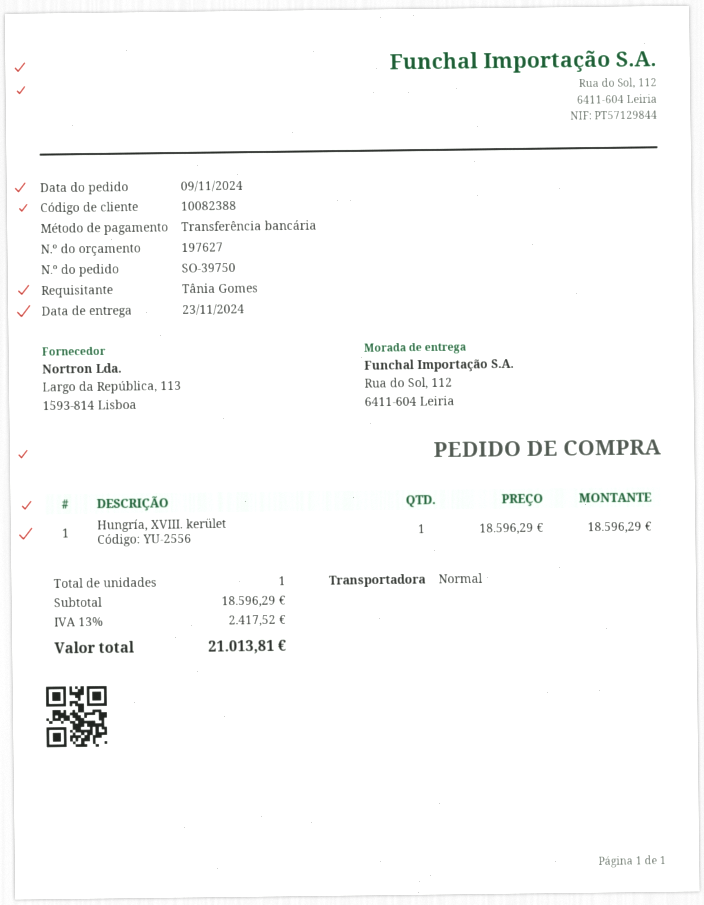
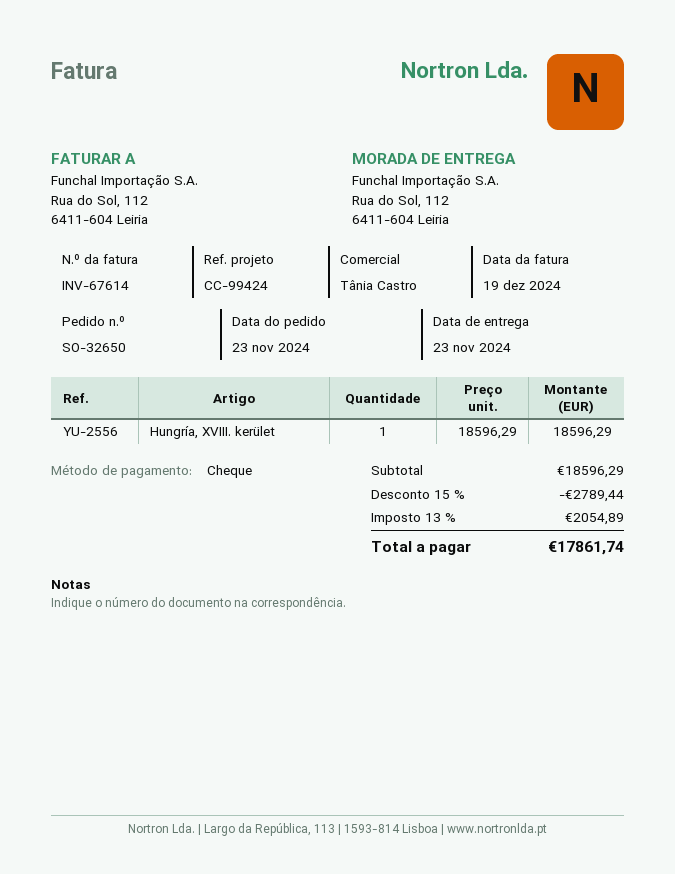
order number: SO-39750 -> SO-32650
order date: 2024-11-09 -> 2024-11-23
payment method: bank transfer -> cheque
discount: none -> 15% = 2789.44
tax: 13% = 2417.52 -> 13% = 2054.89
total: 21013.81 -> 17861.74

